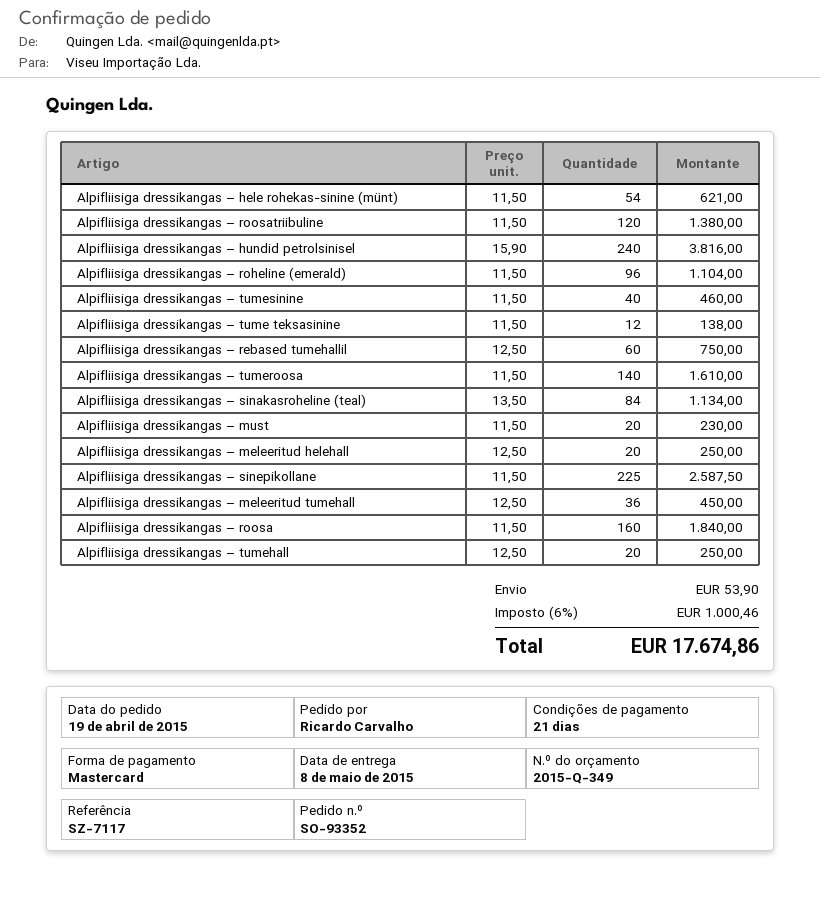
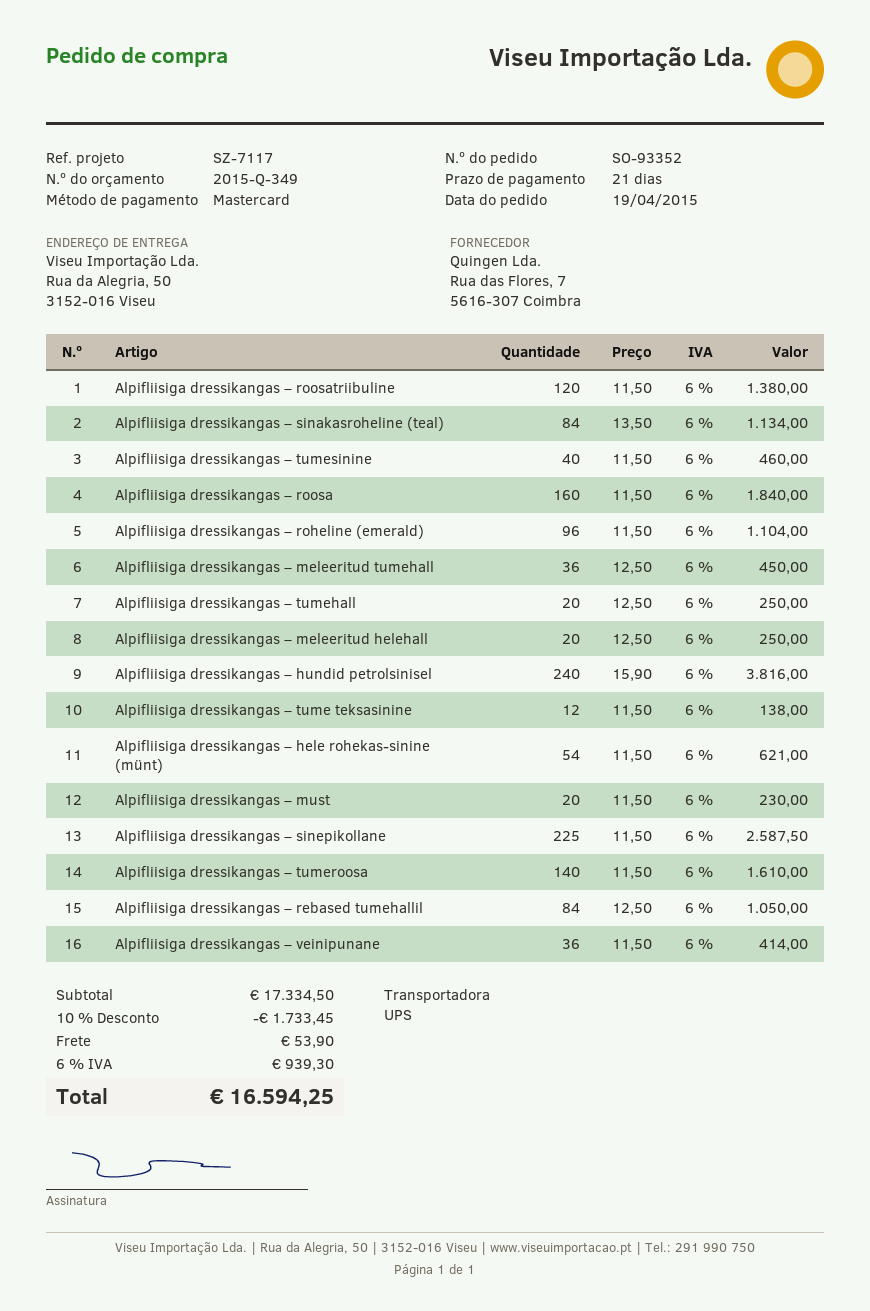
Alpifliisiga dressikangas – rebased tumehallil: 60 x 12.50 = 750.00 -> 84 x 12.50 = 1050.00
Alpifliisiga dressikangas – veinipunane: none -> 36 x 11.50 = 414.00
discount: none -> 10% = 1733.45
tax: 6% = 1000.46 -> 6% = 939.30
total: 17674.86 -> 16594.25

